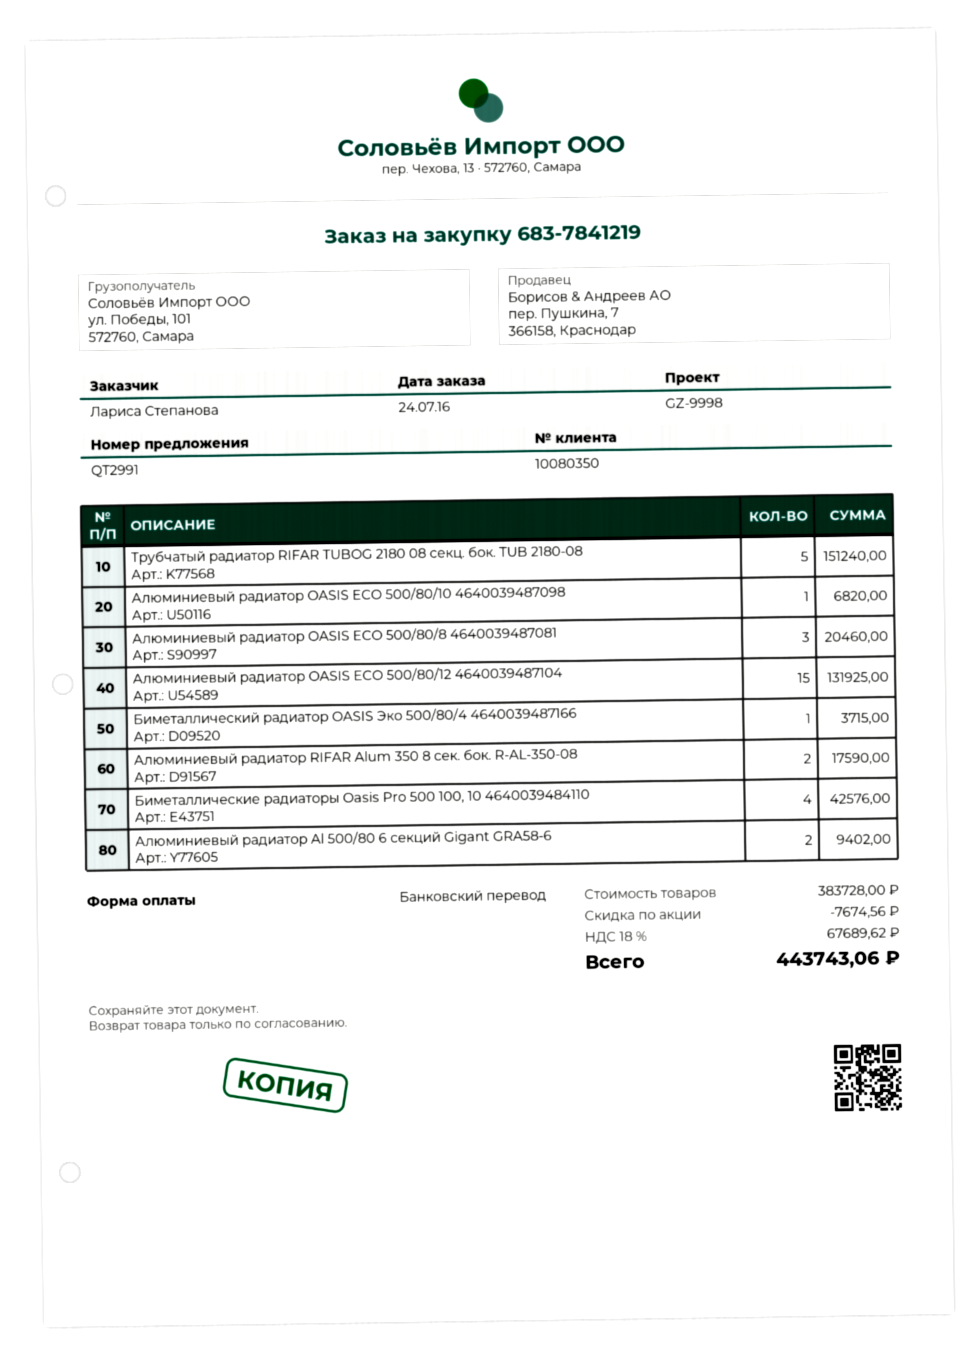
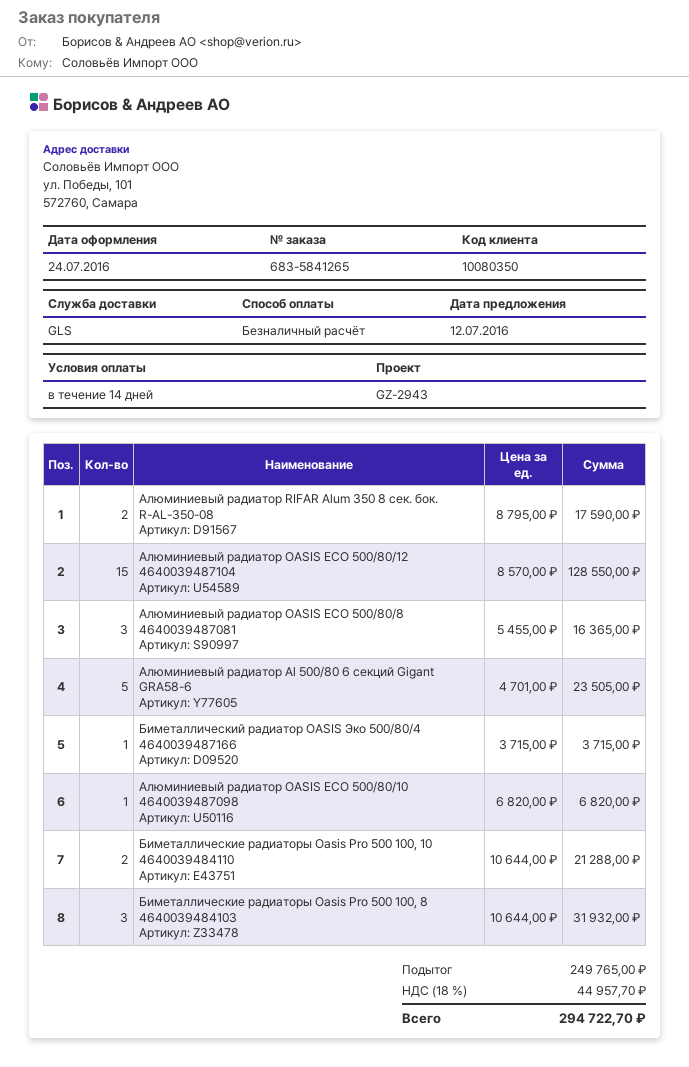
order number: 683-7841219 -> 683-5841265
reference: GZ-9998 -> GZ-2943
Трубчатый радиатор RIFAR TUBOG 2180 08 секц. бок. TUB 2180-08: 5 for 151240.00 -> none
Алюминиевый радиатор OASIS ECO 500/80/8 4640039487081: 3 for 20460.00 -> 3 for 16365.00
Алюминиевый радиатор OASIS ECO 500/80/12 4640039487104: 15 for 131925.00 -> 15 for 128550.00
Биметаллические радиаторы Oasis Pro 500 100, 10 4640039484110: 4 for 42576.00 -> 2 for 21288.00
Алюминиевый радиатор Al 500/80 6 секций Gigant GRA58-6: 2 for 9402.00 -> 5 for 23505.00
Биметаллические радиаторы Oasis Pro 500 100, 8 4640039484103: none -> 3 for 31932.00
subtotal: 383728.00 -> 249765.00
discount: 7674.56 -> none
tax: 18% = 67689.62 -> 18% = 44957.70
total: 443743.06 -> 294722.70

